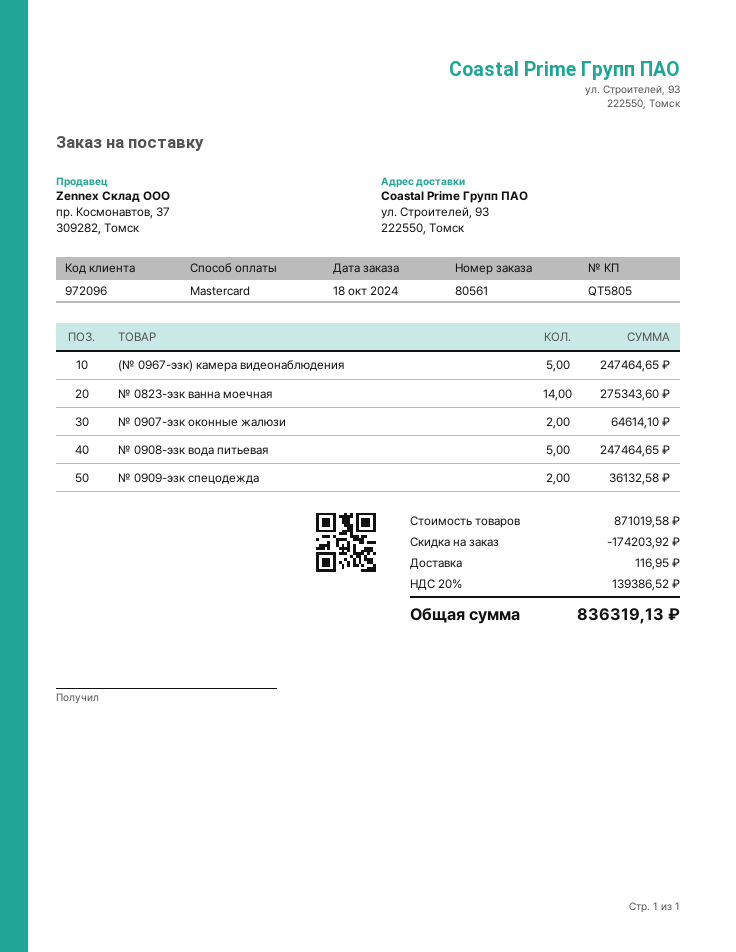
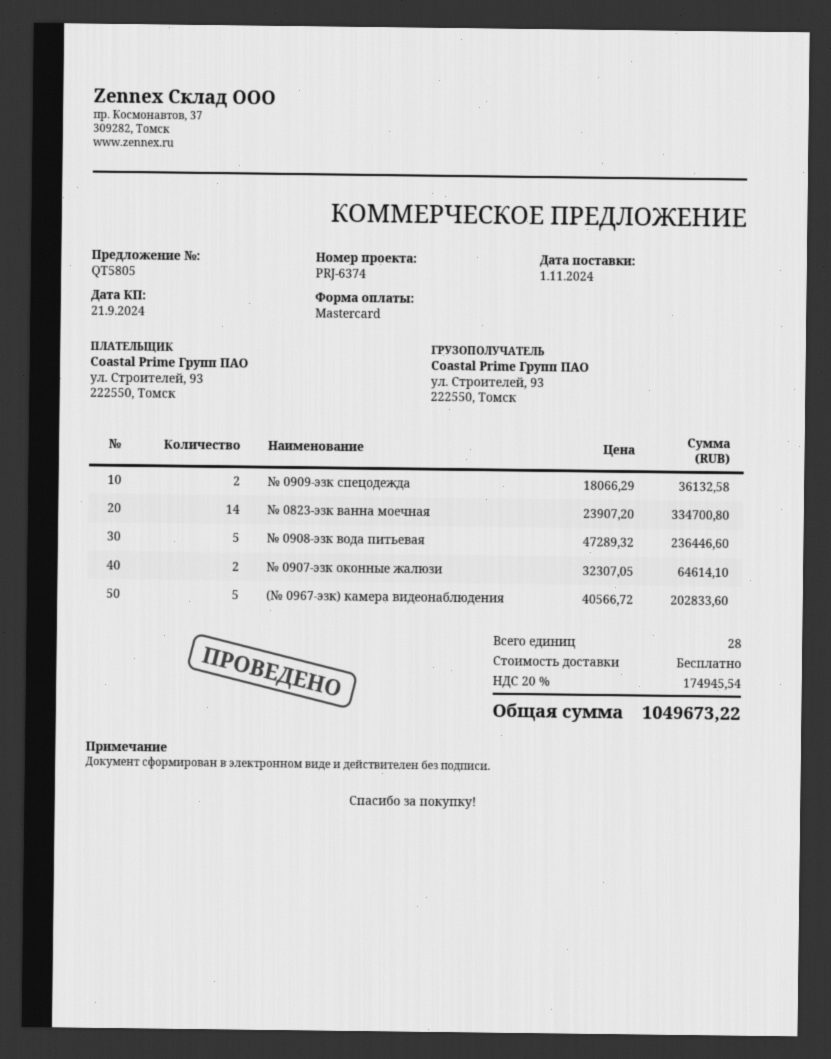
(№ 0967-эзк) камера видеонаблюдения: 5 for 247464.65 -> 5 for 202833.60
№ 0823-эзк ванна моечная: 14 for 275343.60 -> 14 for 334700.80
№ 0908-эзк вода питьевая: 5 for 247464.65 -> 5 for 236446.60
discount: 174203.92 -> none
shipping: 116.95 -> 0.00
tax: 20% = 139386.52 -> 20% = 174945.54
total: 836319.13 -> 1049673.22

